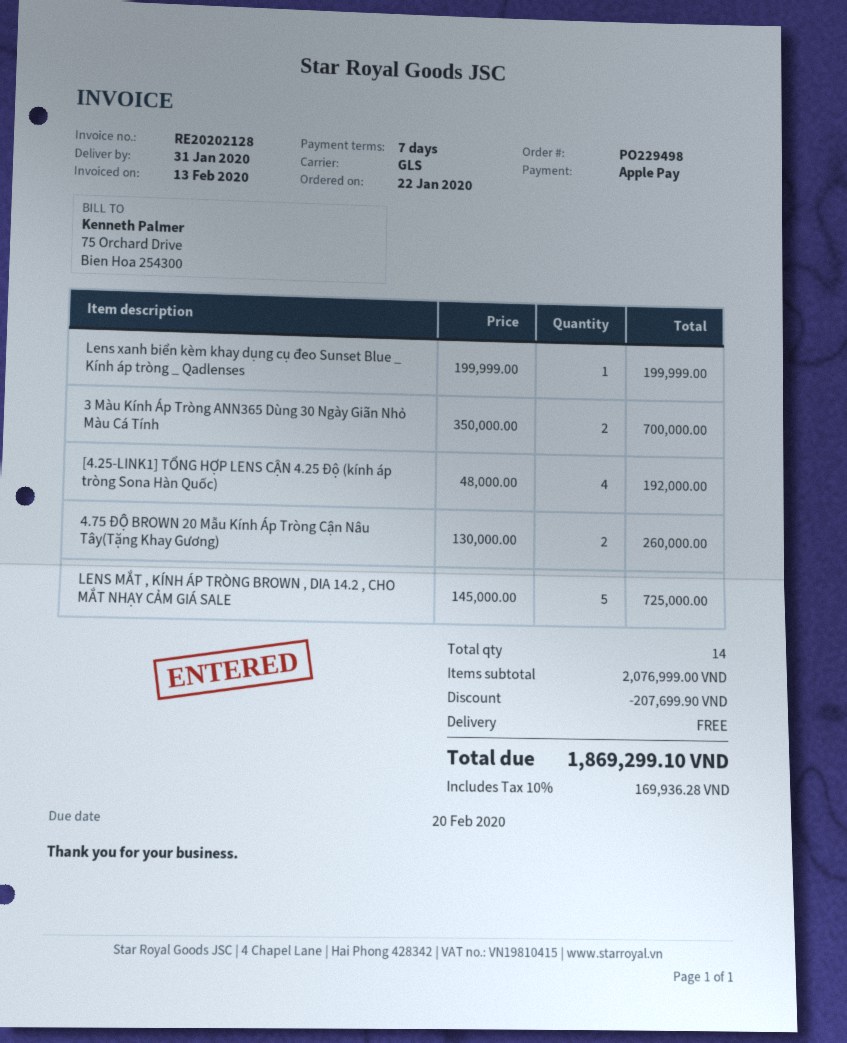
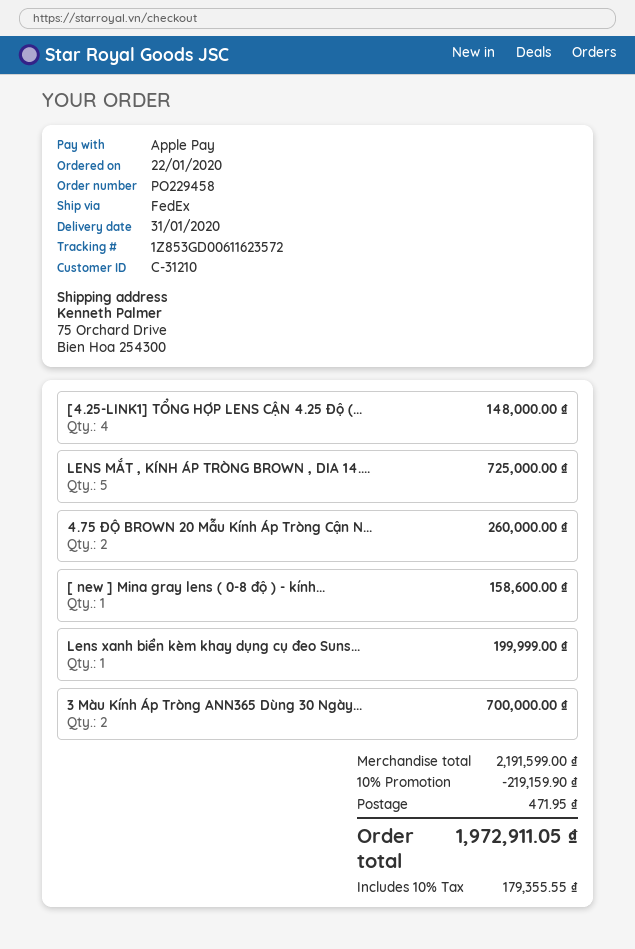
order number: PO229498 -> PO229458
shipping method: GLS -> FedEx
[4.25-LINK1] TỔNG HỢP LENS CẬN 4.25 Độ (kính áp tròng Sona Hàn Quốc): 4 for 192000.00 -> 4 for 148000.00
[ new ] Mina gray lens ( 0-8 độ ) - kính...: none -> 1 for 158600.00
subtotal: 2076999.00 -> 2191599.00
discount: 207699.90 -> 219159.90
shipping: 0.00 -> 471.95
tax: 10% = 169936.28 -> 10% = 179355.55
total: 1869299.10 -> 1972911.05

